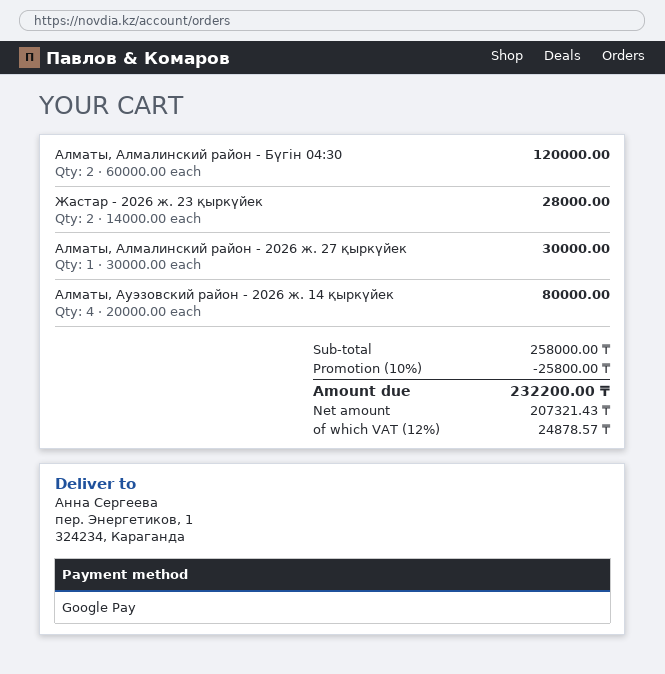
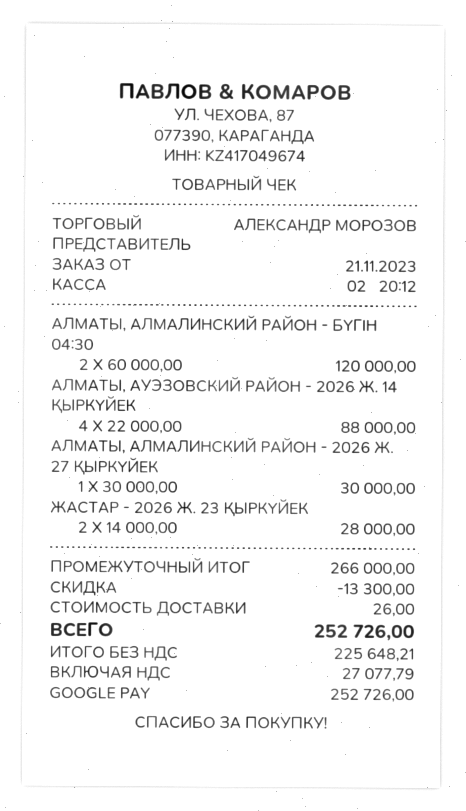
Алматы, Ауэзовский район - 2026 ж. 14 қыркүйек: 4 x 20000.00 = 80000.00 -> 4 x 22000.00 = 88000.00
subtotal: 258000.00 -> 266000.00
discount: 25800.00 -> 13300.00
shipping: none -> 26.00
net: 207321.43 -> 225648.21
tax: 24878.57 -> 27077.79
total: 232200.00 -> 252726.00

